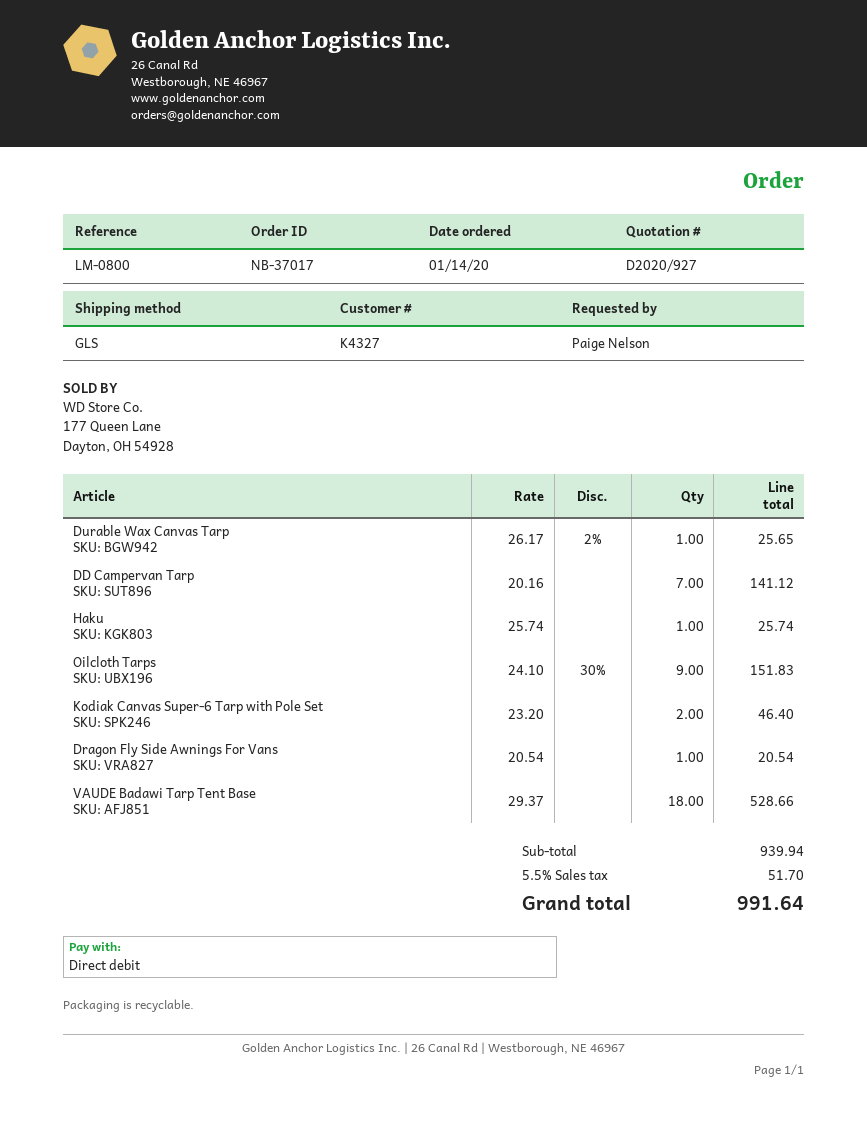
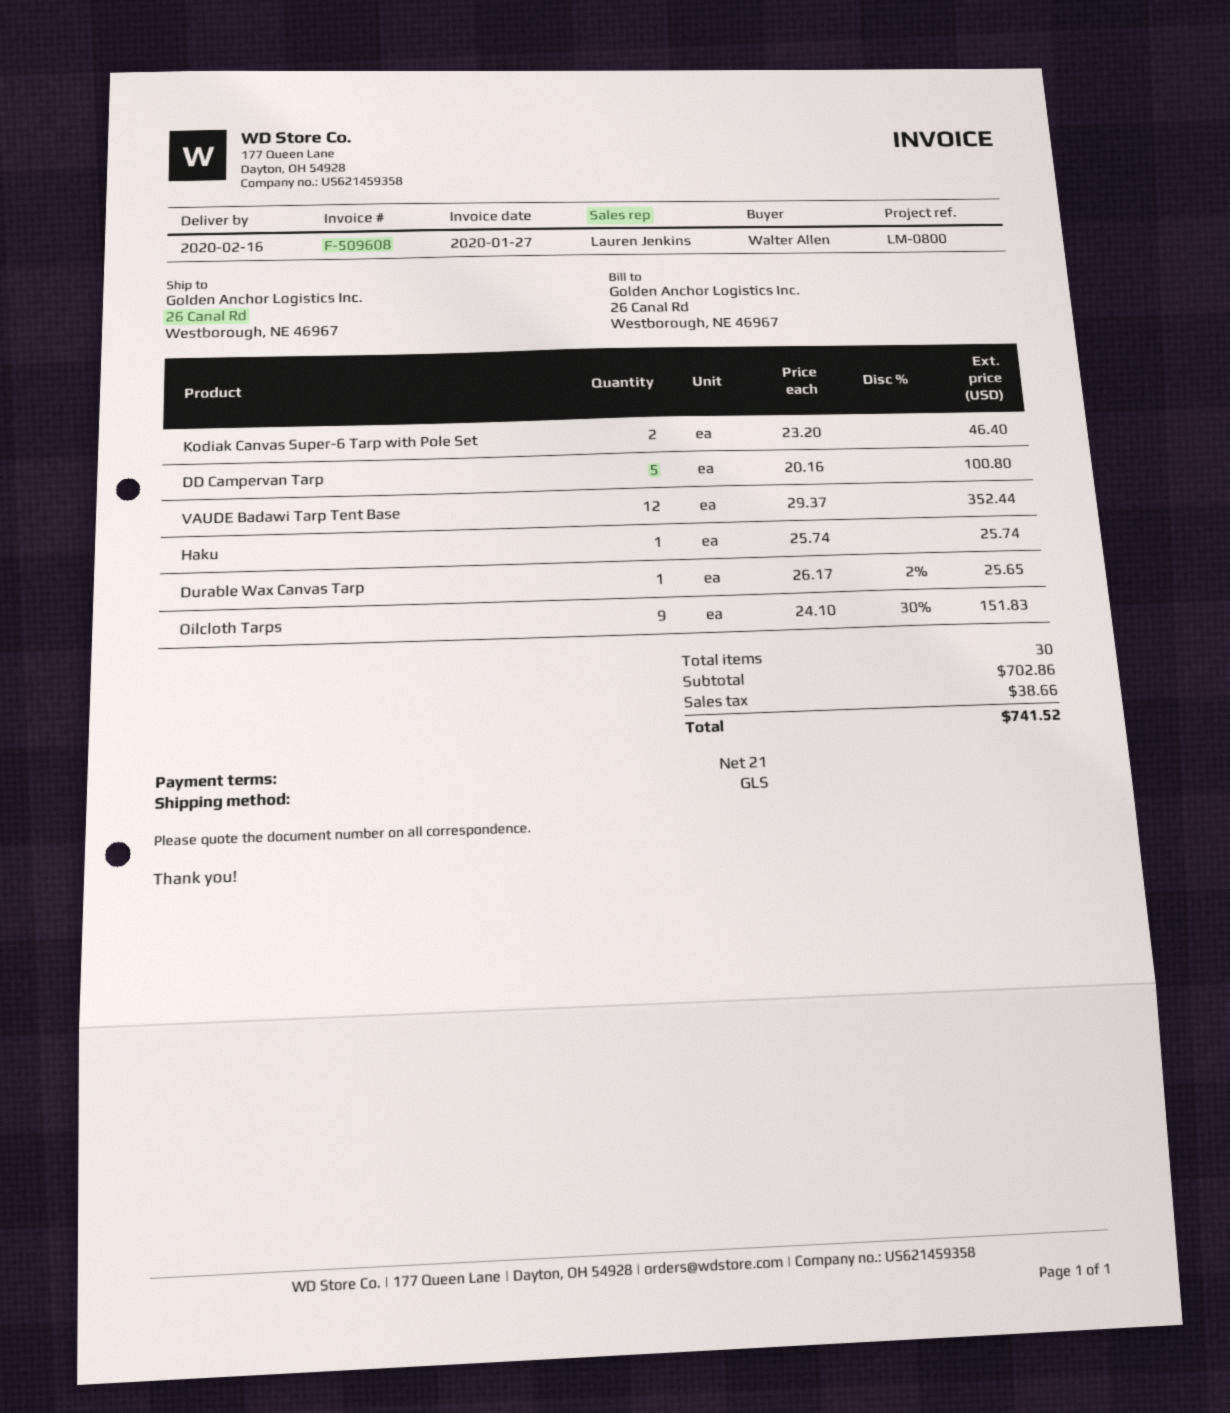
ordered by: Paige Nelson -> Walter Allen
DD Campervan Tarp: 7 x 20.16 = 141.12 -> 5 x 20.16 = 100.80
Dragon Fly Side Awnings For Vans: 1 x 20.54 = 20.54 -> none
VAUDE Badawi Tarp Tent Base: 18 x 29.37 = 528.66 -> 12 x 29.37 = 352.44
subtotal: 939.94 -> 702.86
tax: 51.70 -> 38.66
total: 991.64 -> 741.52

